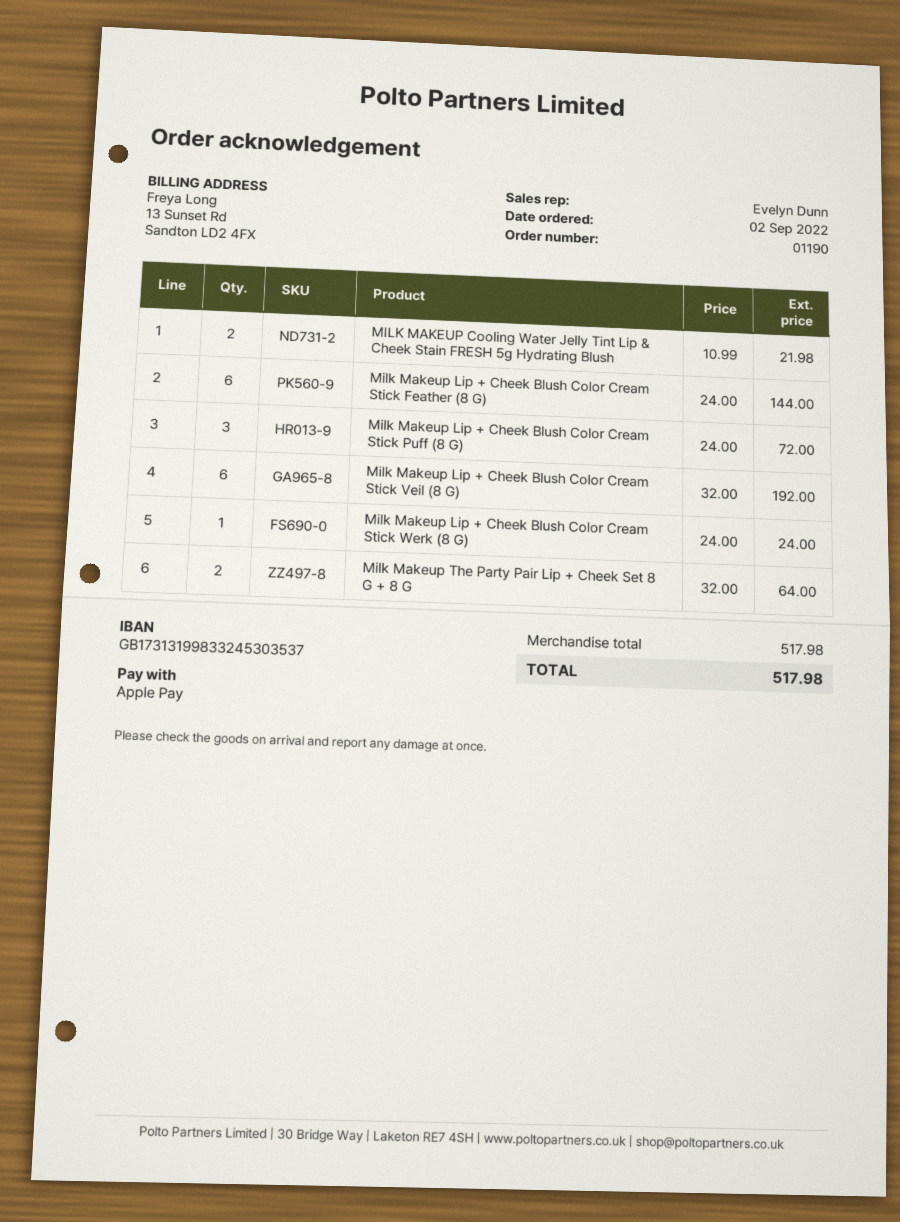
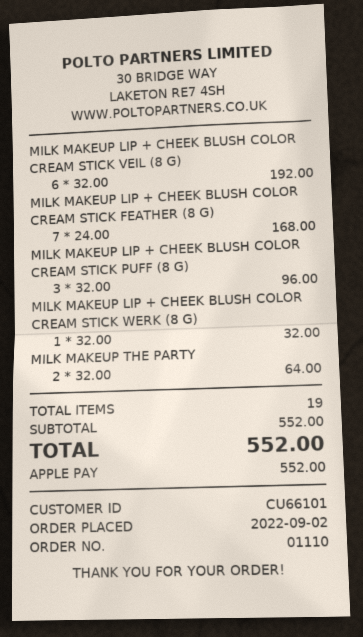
order number: 01190 -> 01110
MILK MAKEUP Cooling Water Jelly Tint Lip & Cheek Stain FRESH 5g Hydrating Blush: 2 x 10.99 = 21.98 -> none
Milk Makeup Lip + Cheek Blush Color Cream Stick Feather (8 G): 6 x 24.00 = 144.00 -> 7 x 24.00 = 168.00
Milk Makeup Lip + Cheek Blush Color Cream Stick Puff (8 G): 3 x 24.00 = 72.00 -> 3 x 32.00 = 96.00
Milk Makeup Lip + Cheek Blush Color Cream Stick Werk (8 G): 1 x 24.00 = 24.00 -> 1 x 32.00 = 32.00
subtotal: 517.98 -> 552.00
total: 517.98 -> 552.00

